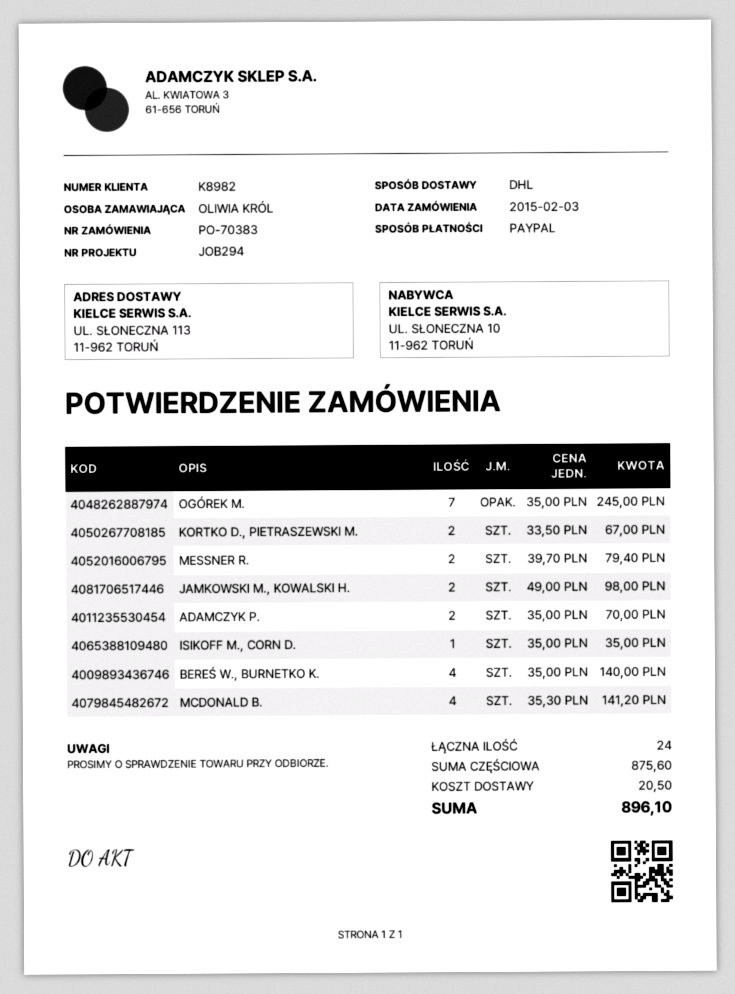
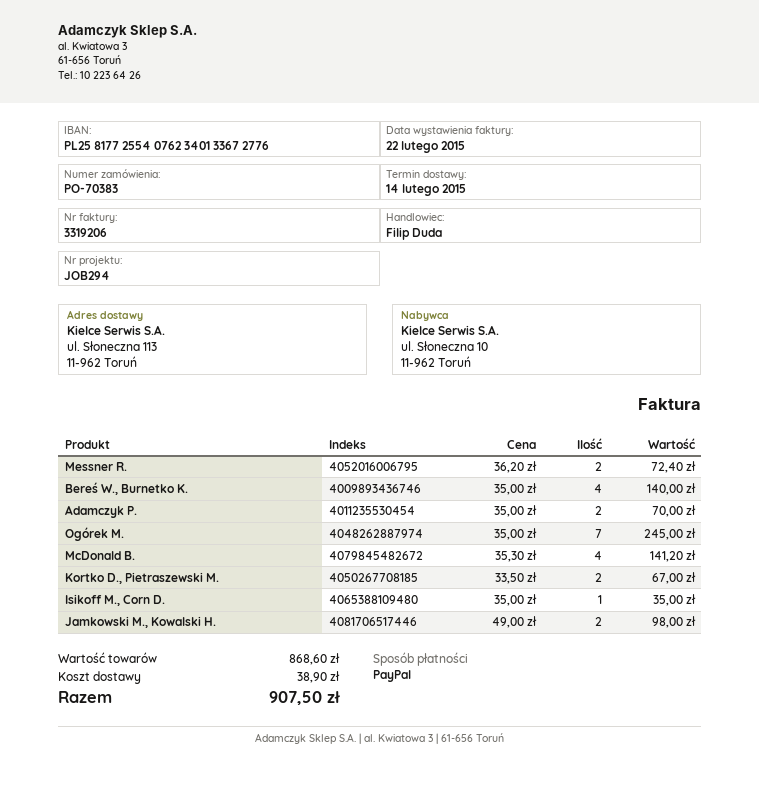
MESSNER R.: 2 x 39.70 = 79.40 -> 2 x 36.20 = 72.40
subtotal: 875.60 -> 868.60
shipping: 20.50 -> 38.90
total: 896.10 -> 907.50

